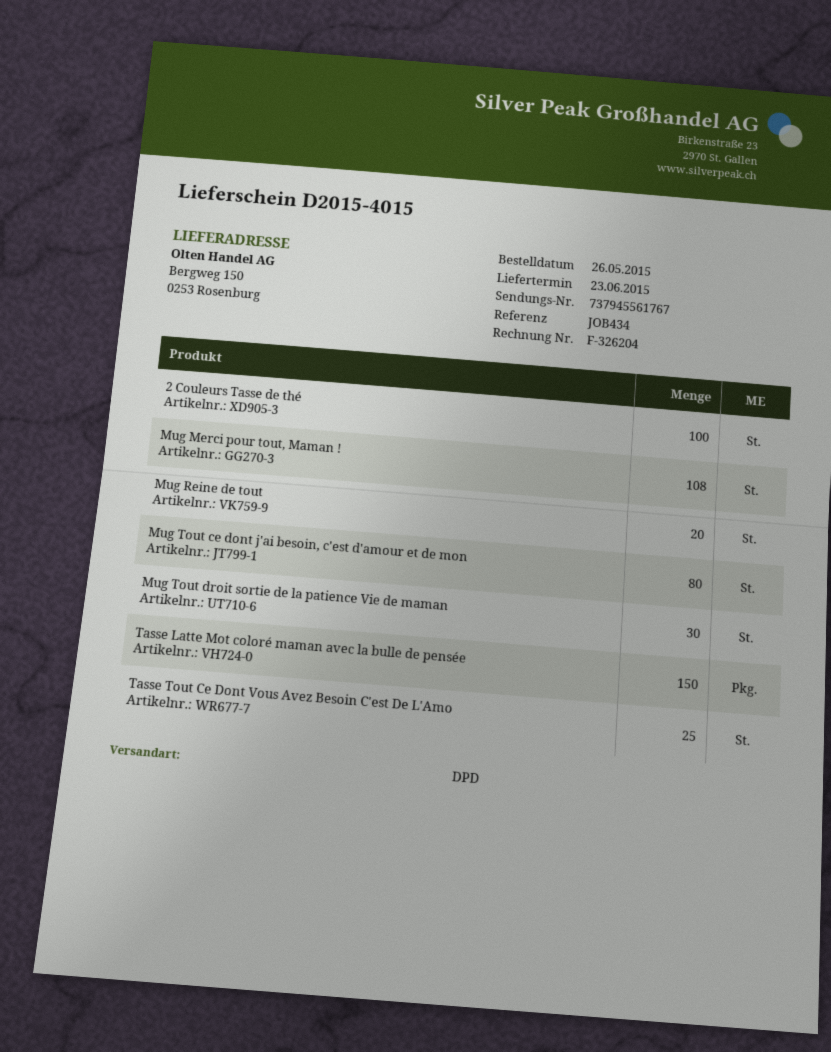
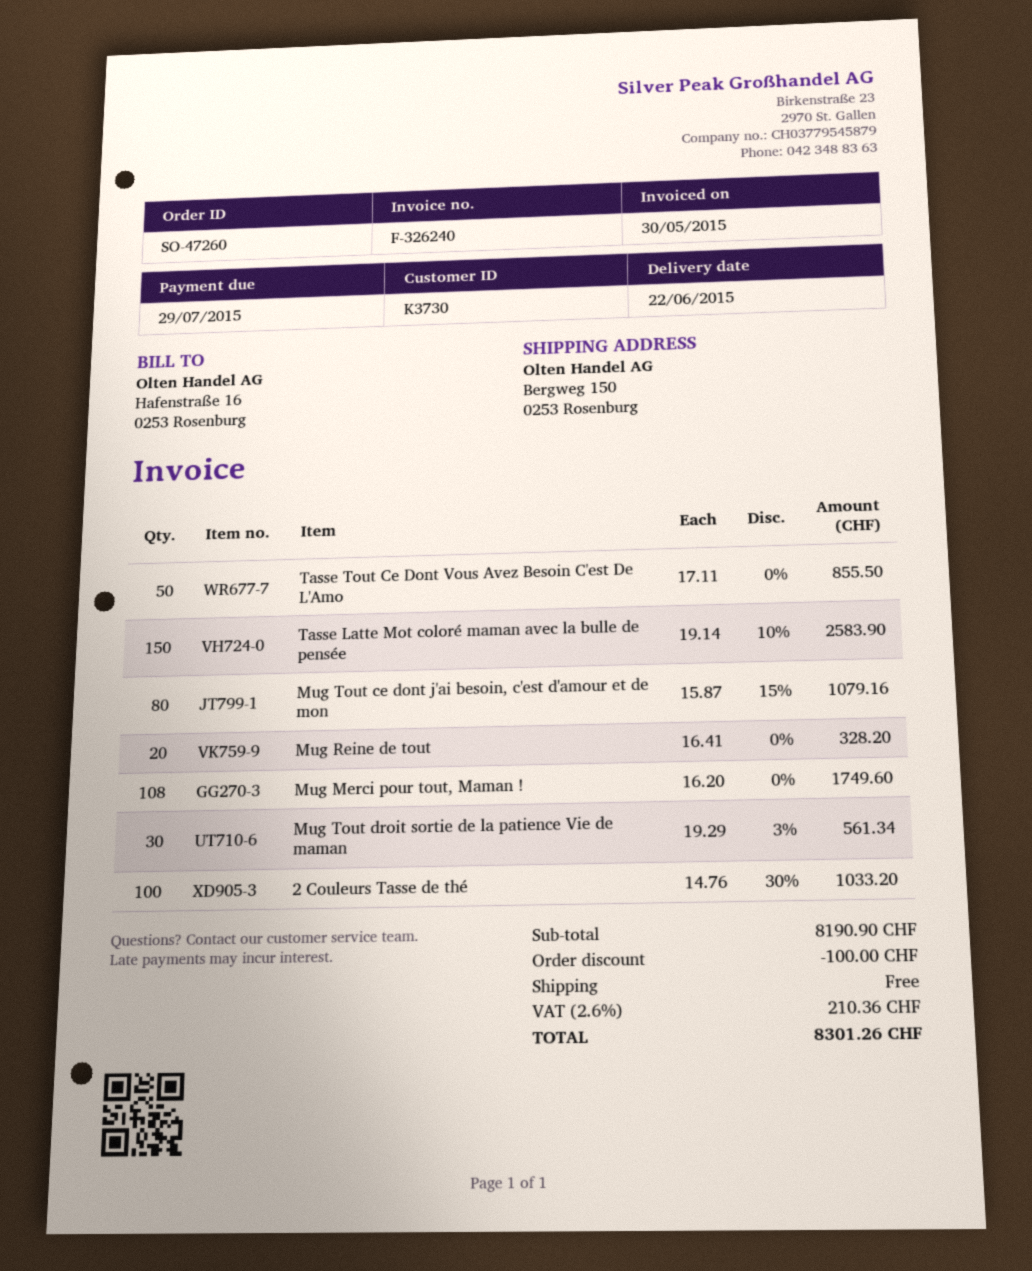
delivery date: 2015-06-23 -> 2015-06-22
invoice number: F-326204 -> F-326240
Tasse Tout Ce Dont Vous Avez Besoin C'est De L'Amo: 25 -> 50

